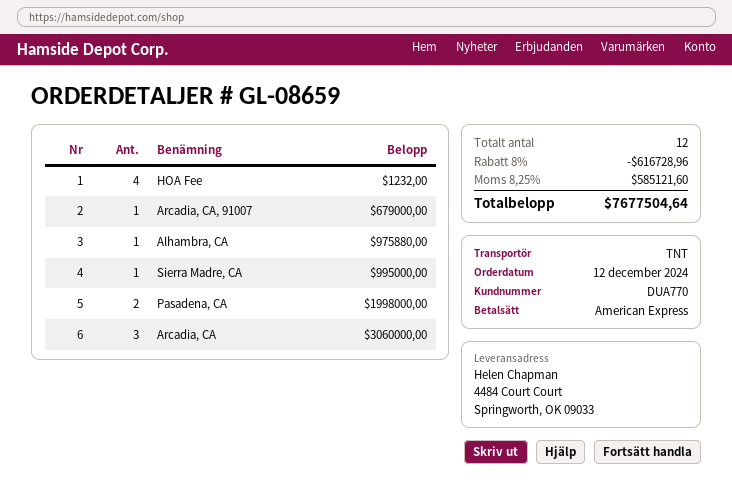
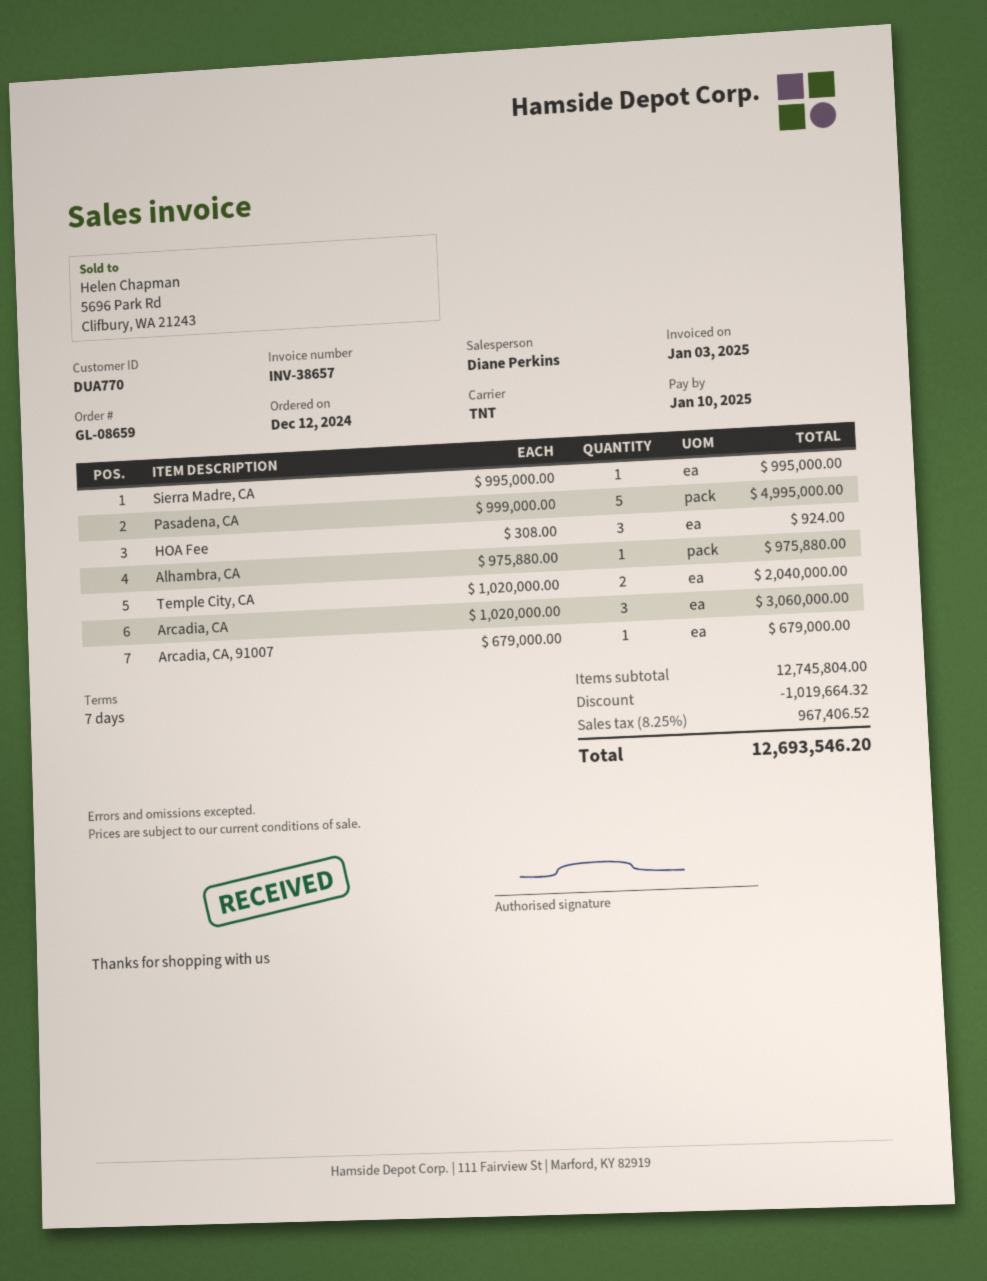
HOA Fee: 4 for 1232.00 -> 3 for 924.00
Pasadena, CA: 2 for 1998000.00 -> 5 for 4995000.00
Temple City, CA: none -> 2 for 2040000.00
discount: 616728.96 -> 1019664.32
tax: 8.25% = 585121.60 -> 8.25% = 967406.52
total: 7677504.64 -> 12693546.20

